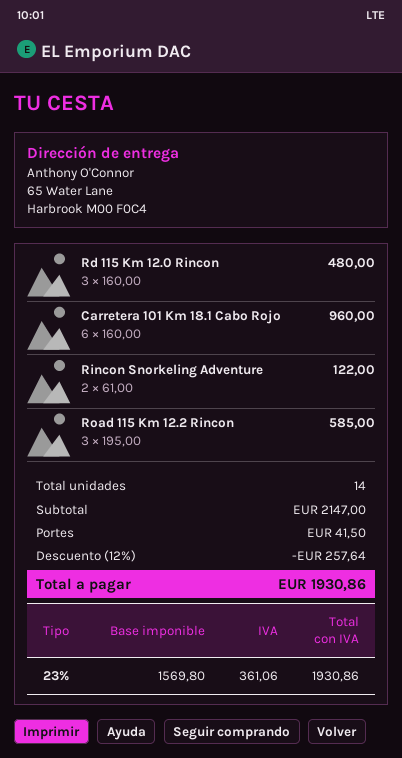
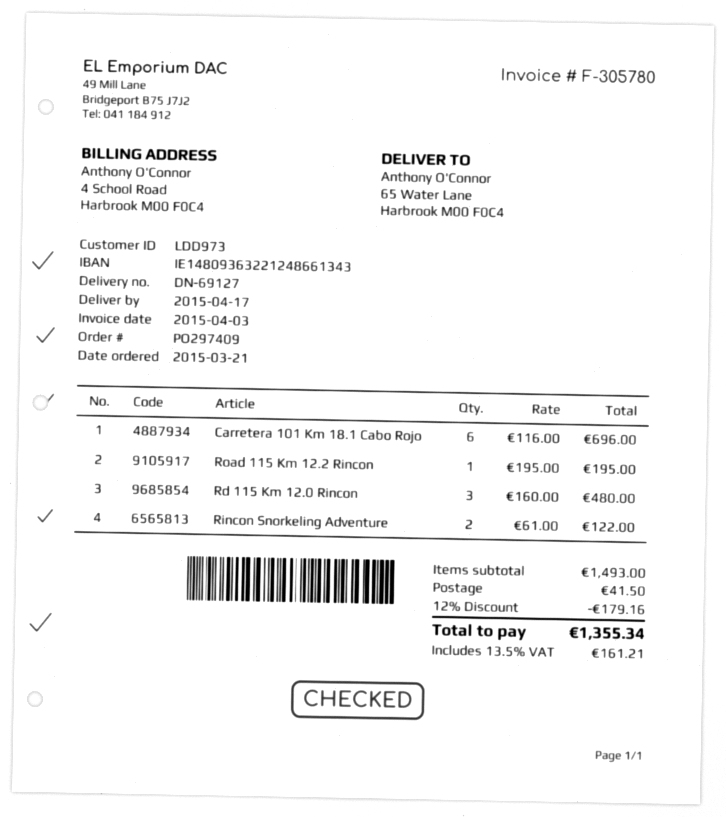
Carretera 101 Km 18.1 Cabo Rojo: 6 x 160.00 = 960.00 -> 6 x 116.00 = 696.00
Road 115 Km 12.2 Rincon: 3 x 195.00 = 585.00 -> 1 x 195.00 = 195.00
subtotal: 2147.00 -> 1493.00
discount: 12% = 257.64 -> 12% = 179.16
tax: 23% = 361.06 -> 13.5% = 161.21
total: 1930.86 -> 1355.34

